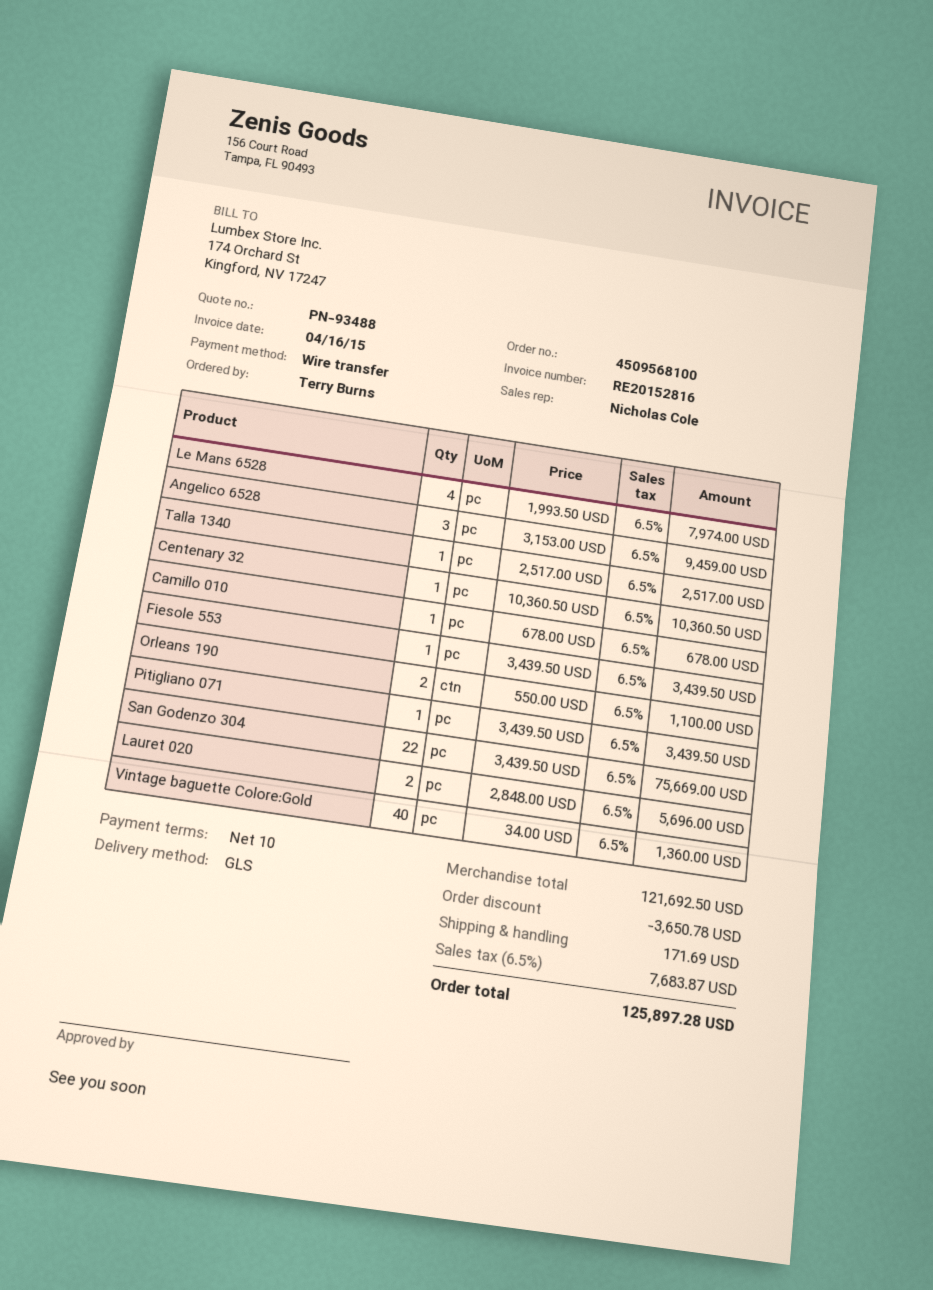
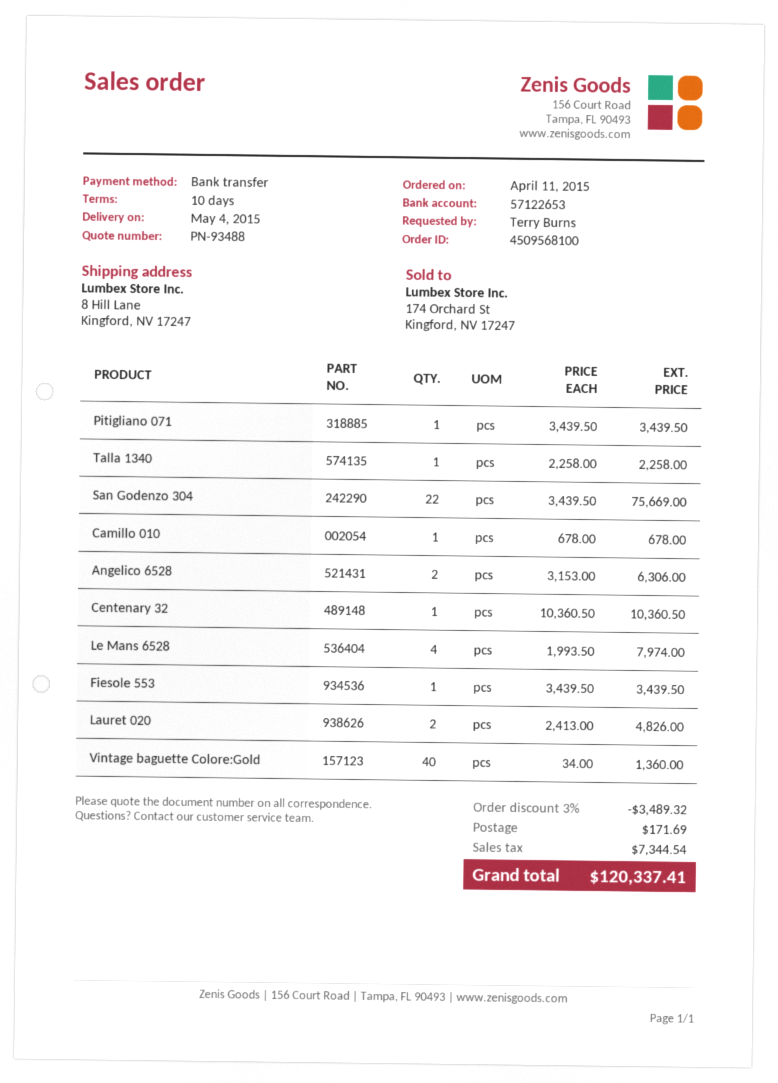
Angelico 6528: 3 x 3153.00 = 9459.00 -> 2 x 3153.00 = 6306.00
Talla 1340: 1 x 2517.00 = 2517.00 -> 1 x 2258.00 = 2258.00
Orleans 190: 2 x 550.00 = 1100.00 -> none
Lauret 020: 2 x 2848.00 = 5696.00 -> 2 x 2413.00 = 4826.00
discount: 3650.78 -> 3489.32
tax: 7683.87 -> 7344.54
total: 125897.28 -> 120337.41

